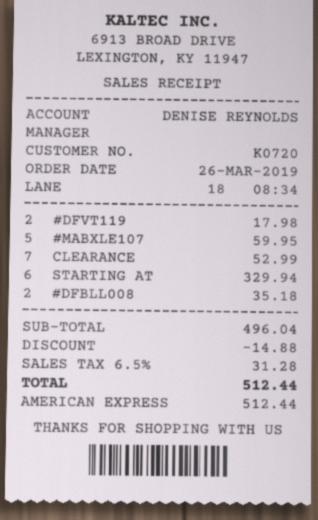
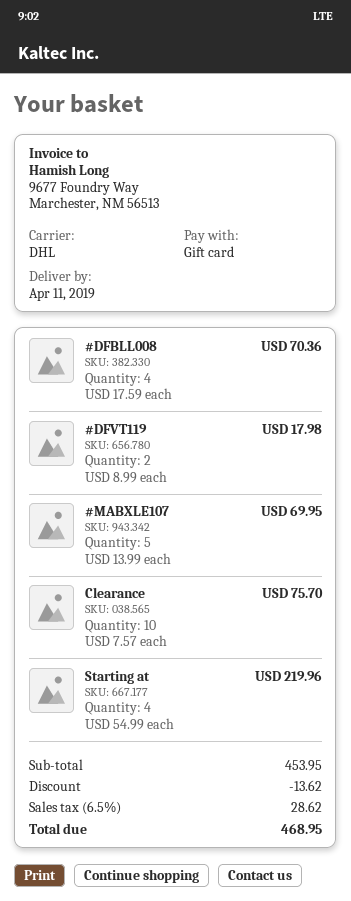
payment method: American Express -> gift card
#MABXLE107: 5 for 59.95 -> 5 for 69.95
CLEARANCE: 7 for 52.99 -> 10 for 75.70
STARTING AT: 6 for 329.94 -> 4 for 219.96
#DFBLL008: 2 for 35.18 -> 4 for 70.36
subtotal: 496.04 -> 453.95
discount: 14.88 -> 13.62
tax: 6.5% = 31.28 -> 6.5% = 28.62
total: 512.44 -> 468.95

